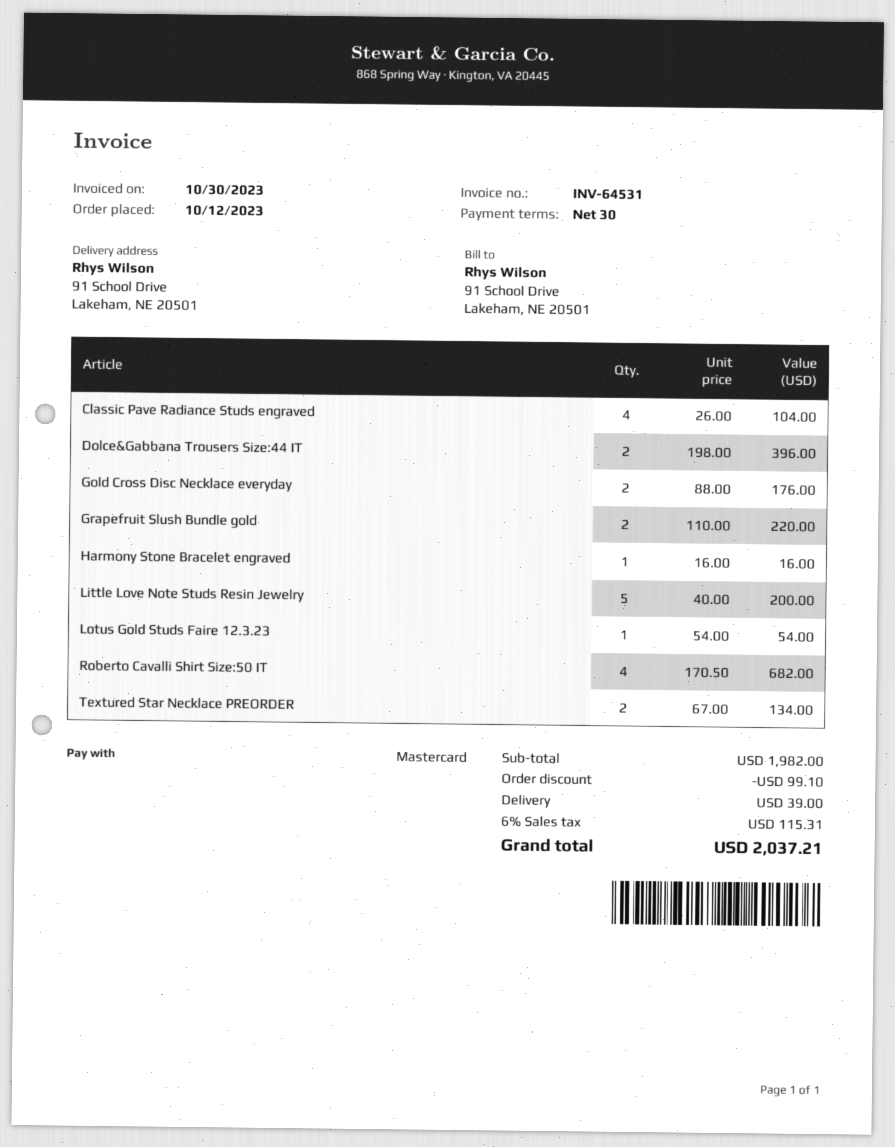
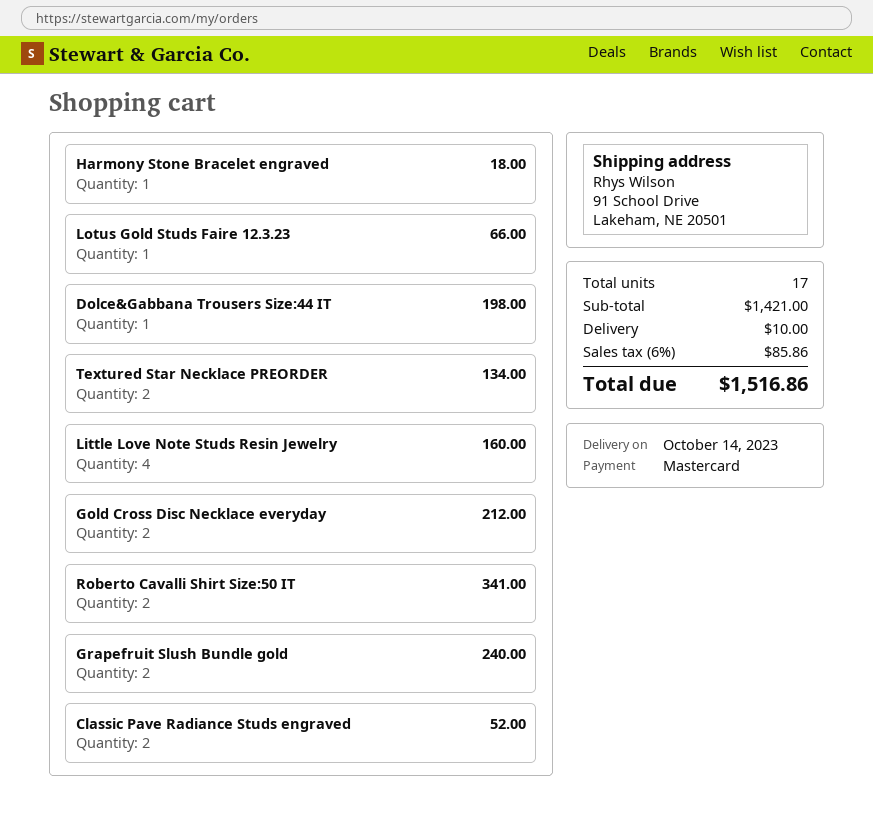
Classic Pave Radiance Studs engraved: 4 for 104.00 -> 2 for 52.00
Dolce&Gabbana Trousers Size:44 IT: 2 for 396.00 -> 1 for 198.00
Gold Cross Disc Necklace everyday: 2 for 176.00 -> 2 for 212.00
Grapefruit Slush Bundle gold: 2 for 220.00 -> 2 for 240.00
Harmony Stone Bracelet engraved: 1 for 16.00 -> 1 for 18.00
Little Love Note Studs Resin Jewelry: 5 for 200.00 -> 4 for 160.00
Lotus Gold Studs Faire 12.3.23: 1 for 54.00 -> 1 for 66.00
Roberto Cavalli Shirt Size:50 IT: 4 for 682.00 -> 2 for 341.00
subtotal: 1982.00 -> 1421.00
discount: 99.10 -> none
shipping: 39.00 -> 10.00
tax: 6% = 115.31 -> 6% = 85.86
total: 2037.21 -> 1516.86

